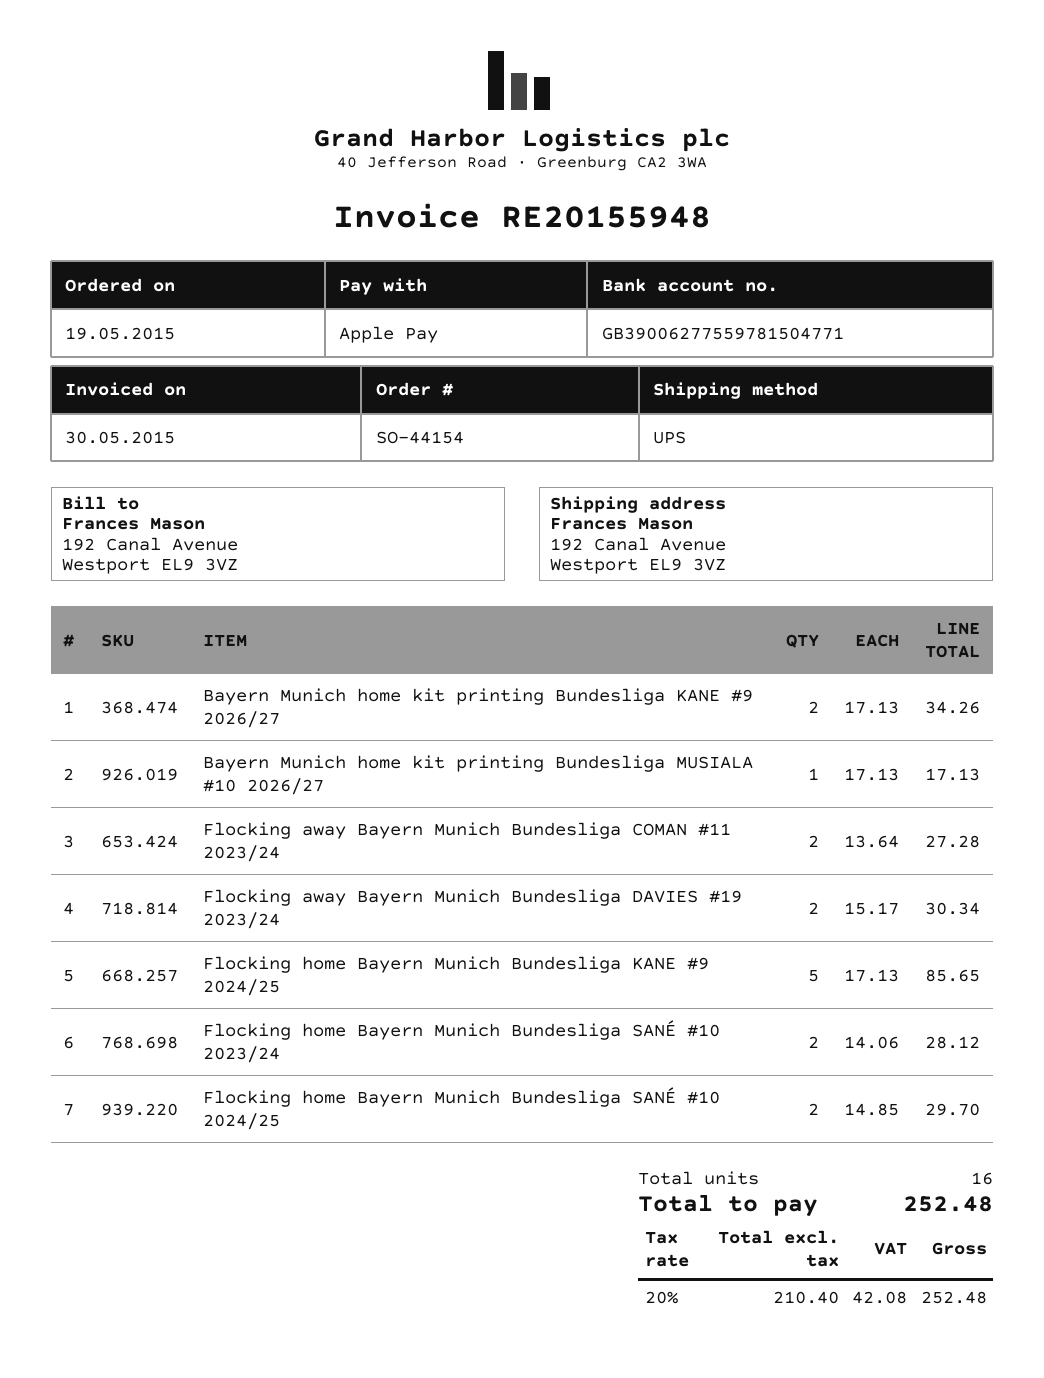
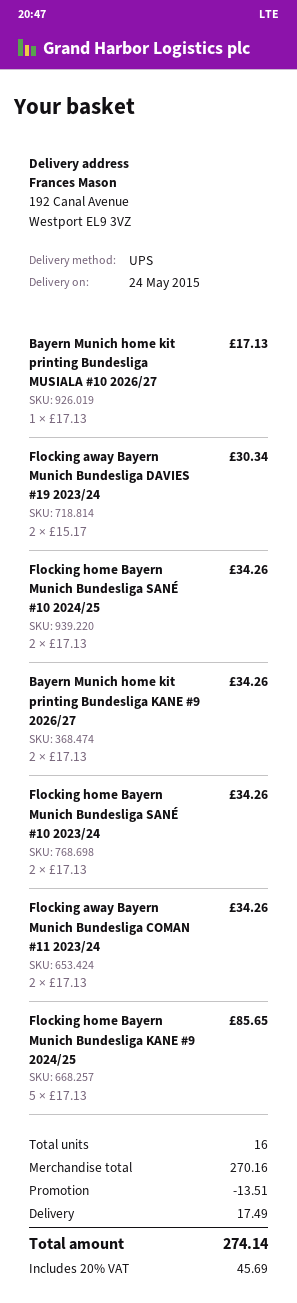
Flocking away Bayern Munich Bundesliga COMAN #11 2023/24: 2 x 13.64 = 27.28 -> 2 x 17.13 = 34.26
Flocking home Bayern Munich Bundesliga SANÉ #10 2023/24: 2 x 14.06 = 28.12 -> 2 x 17.13 = 34.26
Flocking home Bayern Munich Bundesliga SANÉ #10 2024/25: 2 x 14.85 = 29.70 -> 2 x 17.13 = 34.26
discount: none -> 13.51
shipping: none -> 17.49
tax: 20% = 42.08 -> 20% = 45.69
total: 252.48 -> 274.14

